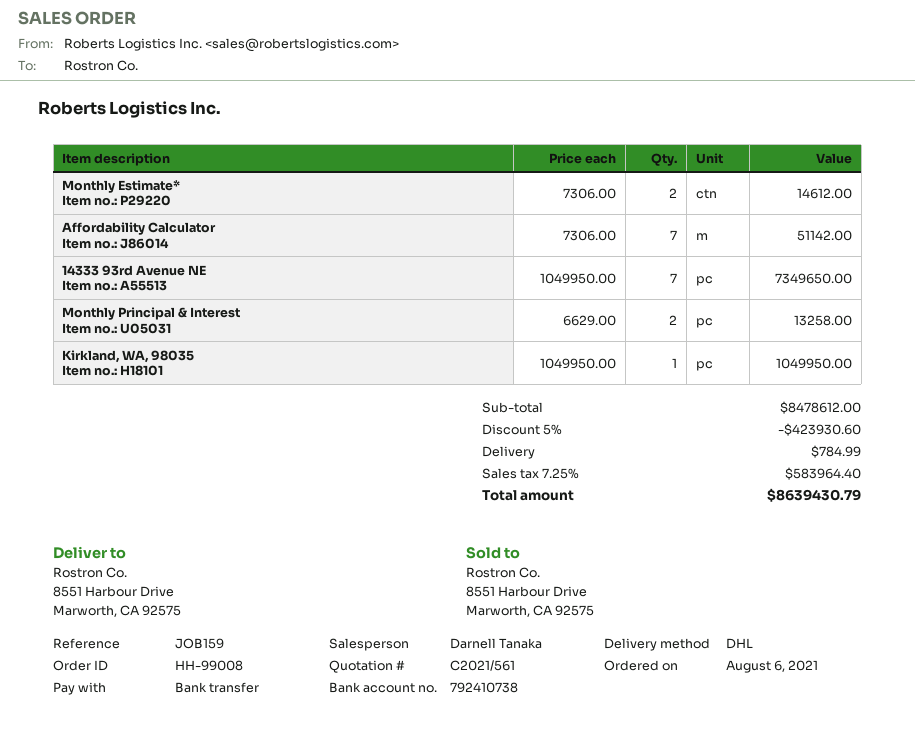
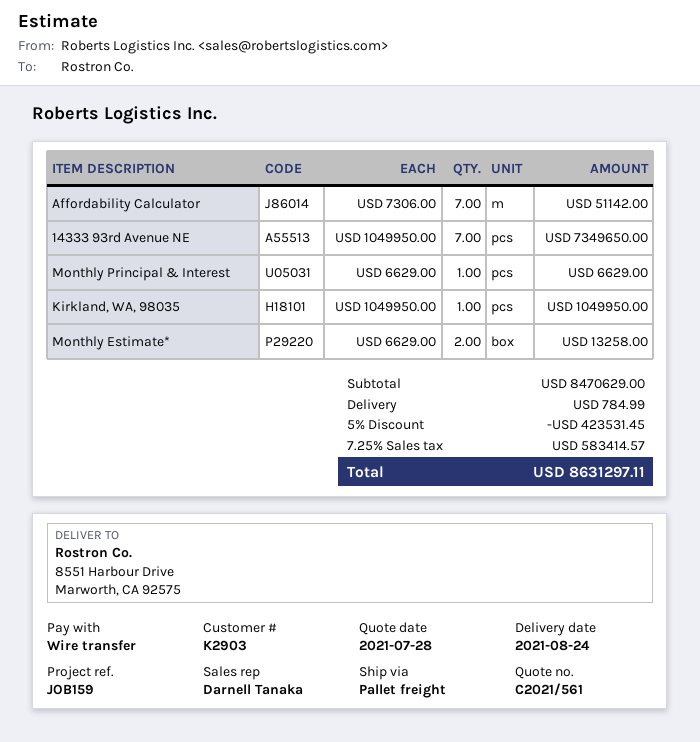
shipping method: DHL -> pallet freight
Monthly Estimate*: 2 x 7306.00 = 14612.00 -> 2 x 6629.00 = 13258.00
Monthly Principal & Interest: 2 x 6629.00 = 13258.00 -> 1 x 6629.00 = 6629.00
subtotal: 8478612.00 -> 8470629.00
discount: 5% = 423930.60 -> 5% = 423531.45
tax: 7.25% = 583964.40 -> 7.25% = 583414.57
total: 8639430.79 -> 8631297.11

